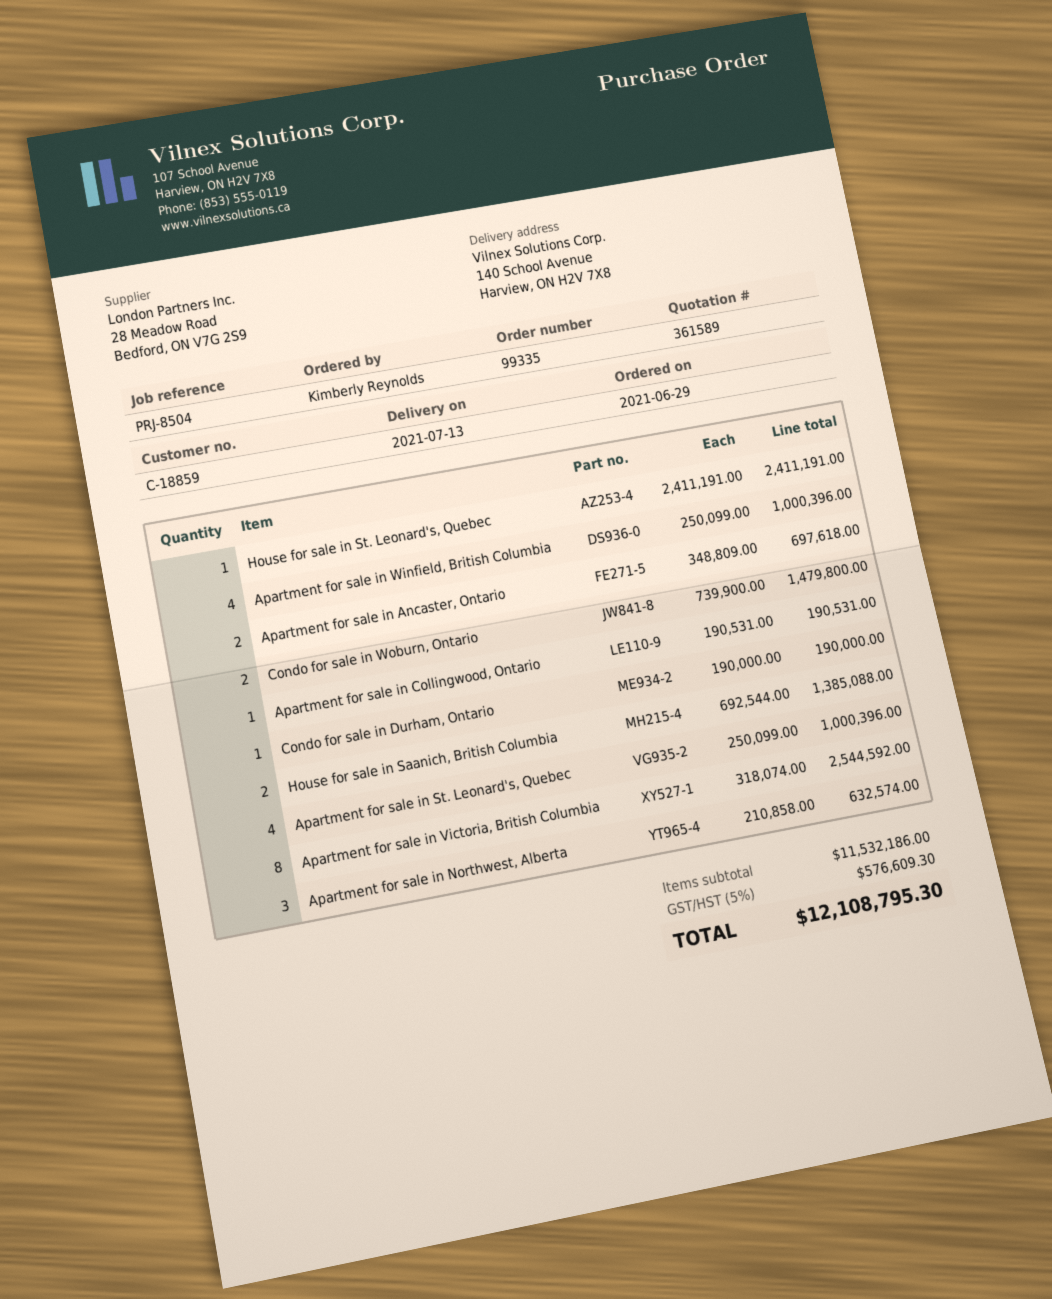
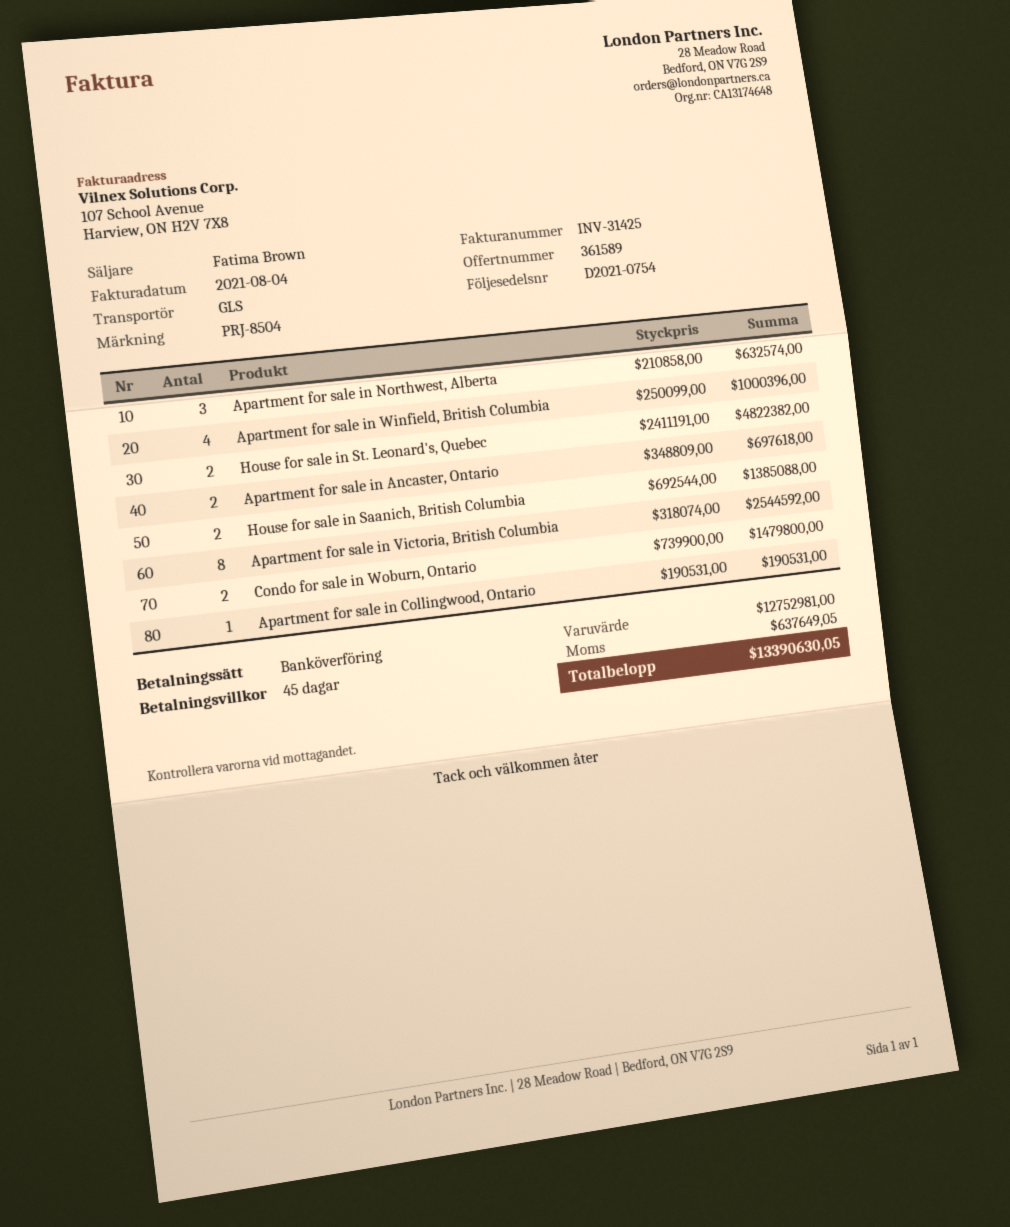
House for sale in St. Leonard's, Quebec: 1 x 2411191.00 = 2411191.00 -> 2 x 2411191.00 = 4822382.00
Condo for sale in Durham, Ontario: 1 x 190000.00 = 190000.00 -> none
Apartment for sale in St. Leonard's, Quebec: 4 x 250099.00 = 1000396.00 -> none
subtotal: 11532186.00 -> 12752981.00
tax: 576609.30 -> 637649.05
total: 12108795.30 -> 13390630.05

